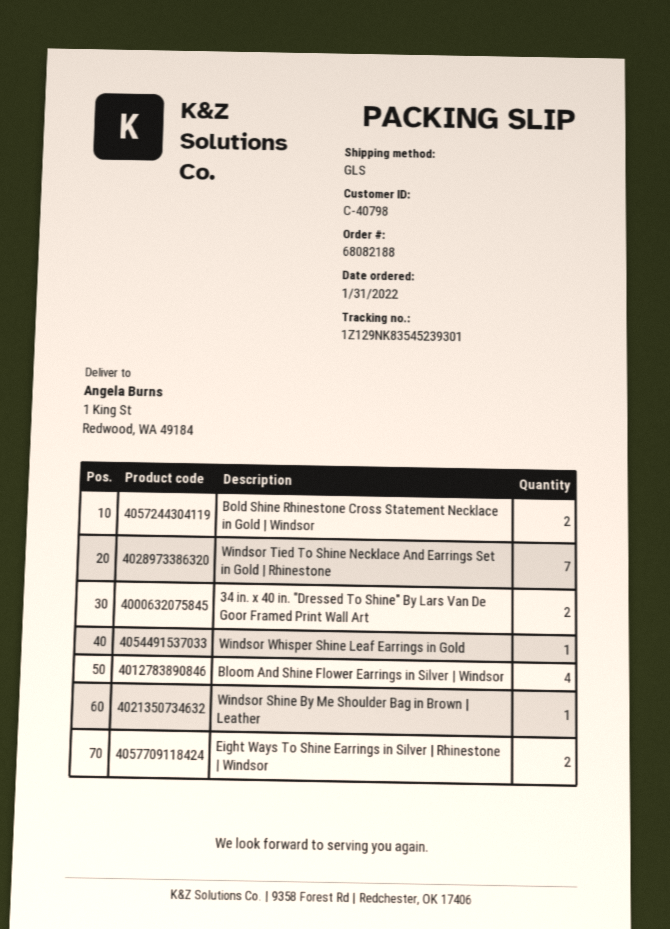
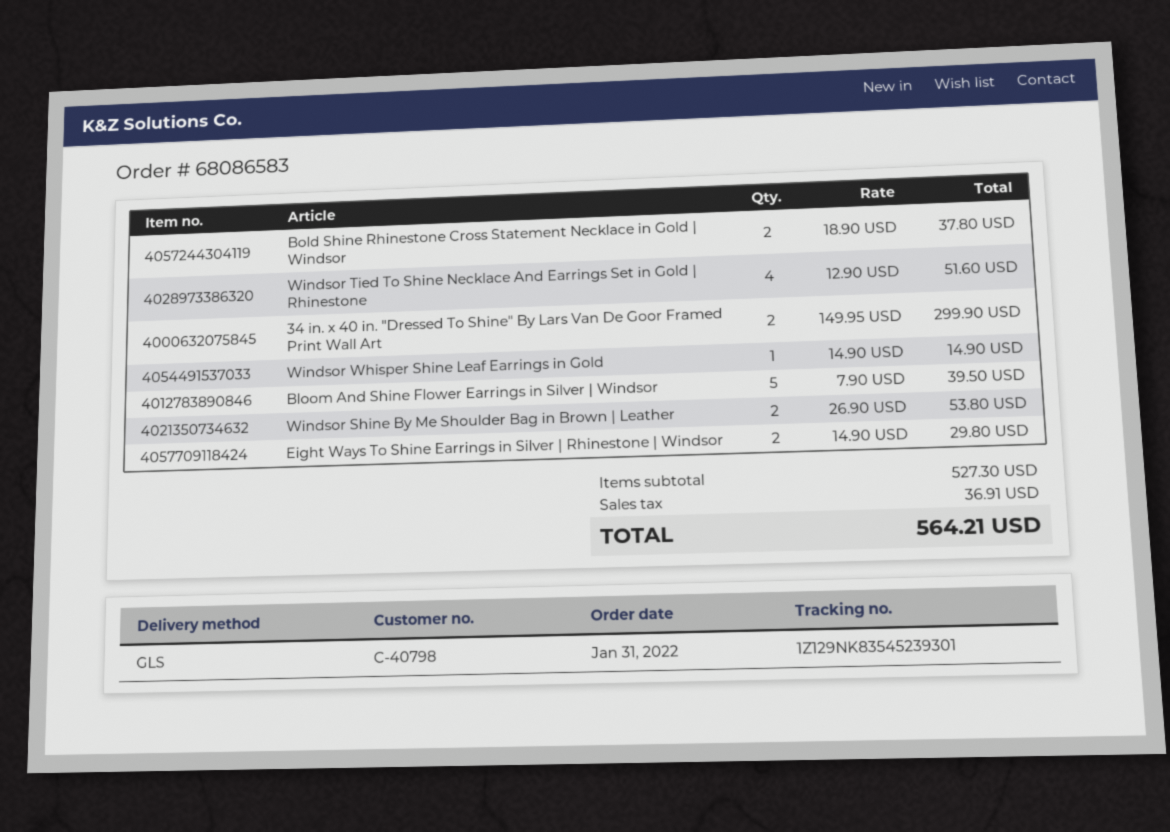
order number: 68082188 -> 68086583
Windsor Tied To Shine Necklace And Earrings Set in Gold | Rhinestone: 7 -> 4
Bloom And Shine Flower Earrings in Silver | Windsor: 4 -> 5
Windsor Shine By Me Shoulder Bag in Brown | Leather: 1 -> 2

